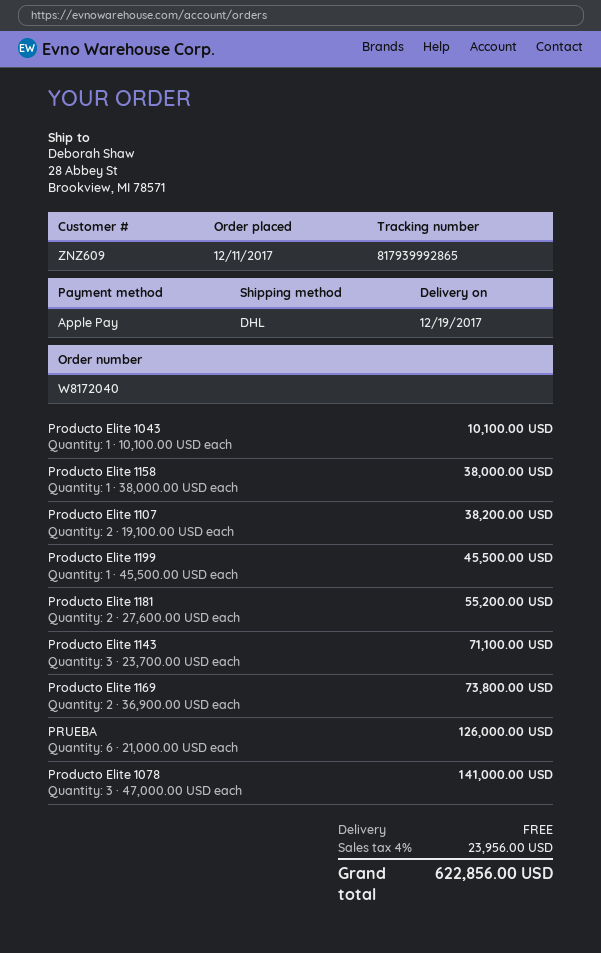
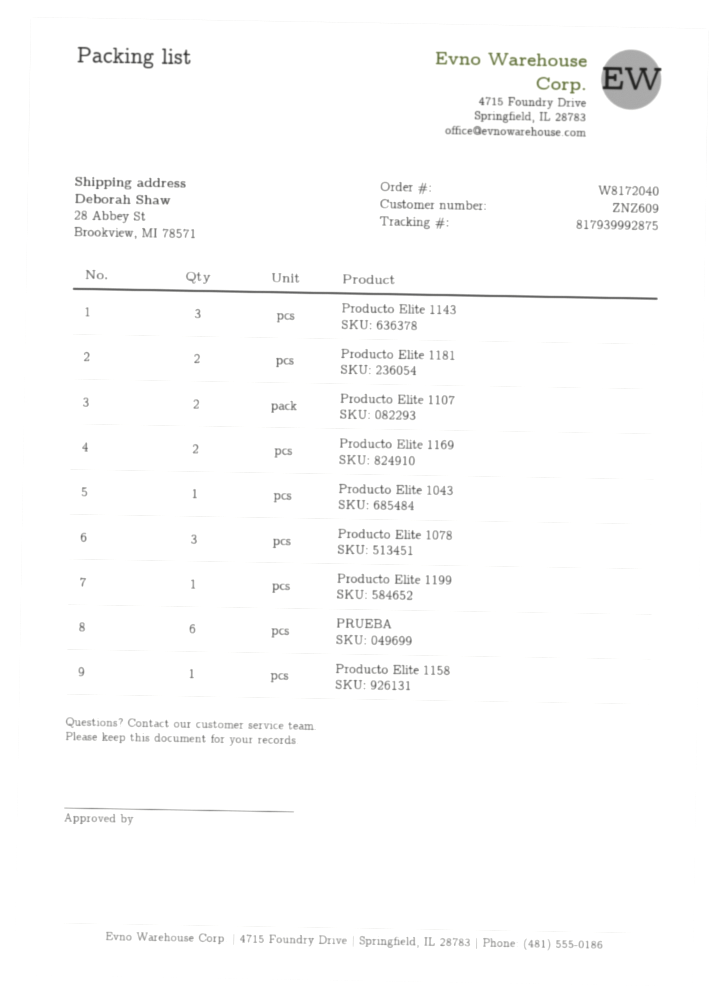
tracking number: 817939992865 -> 817939992875

